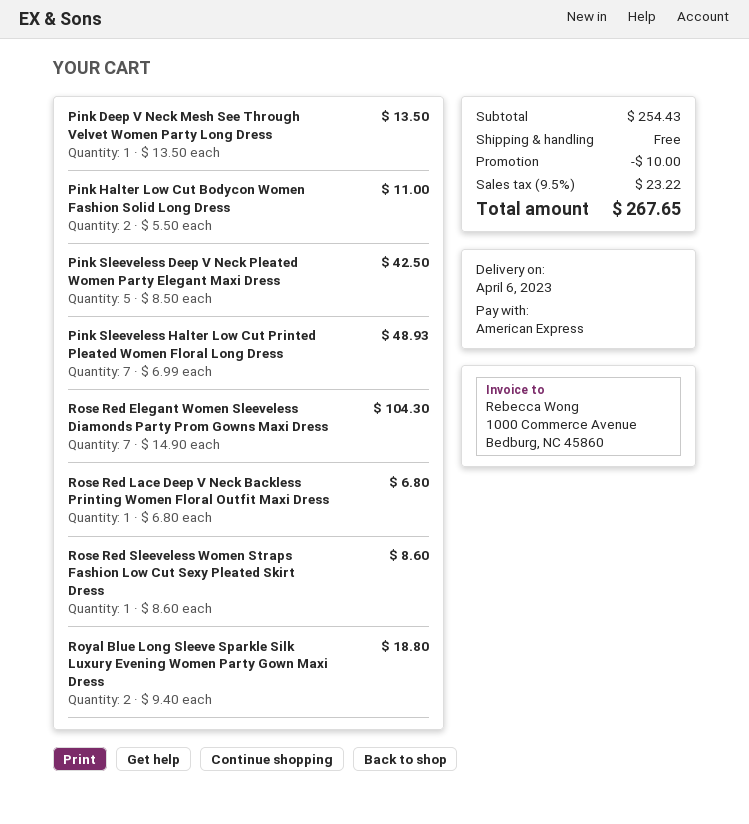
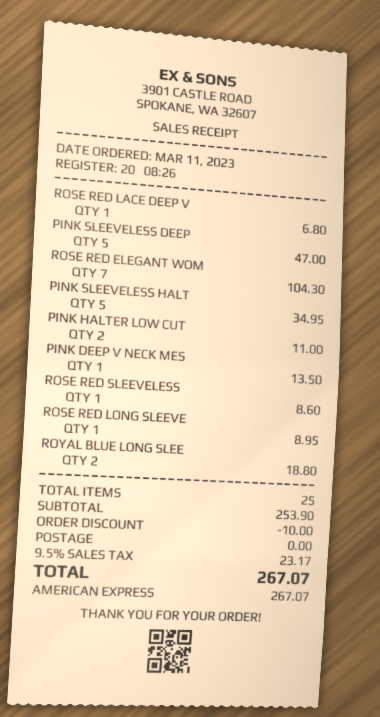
Pink Sleeveless Deep V Neck Pleated Women Party Elegant Maxi Dress: 5 for 42.50 -> 5 for 47.00
Pink Sleeveless Halter Low Cut Printed Pleated Women Floral Long Dress: 7 for 48.93 -> 5 for 34.95
ROSE RED LONG SLEEVE: none -> 1 for 8.95
subtotal: 254.43 -> 253.90
tax: 9.5% = 23.22 -> 9.5% = 23.17
total: 267.65 -> 267.07

